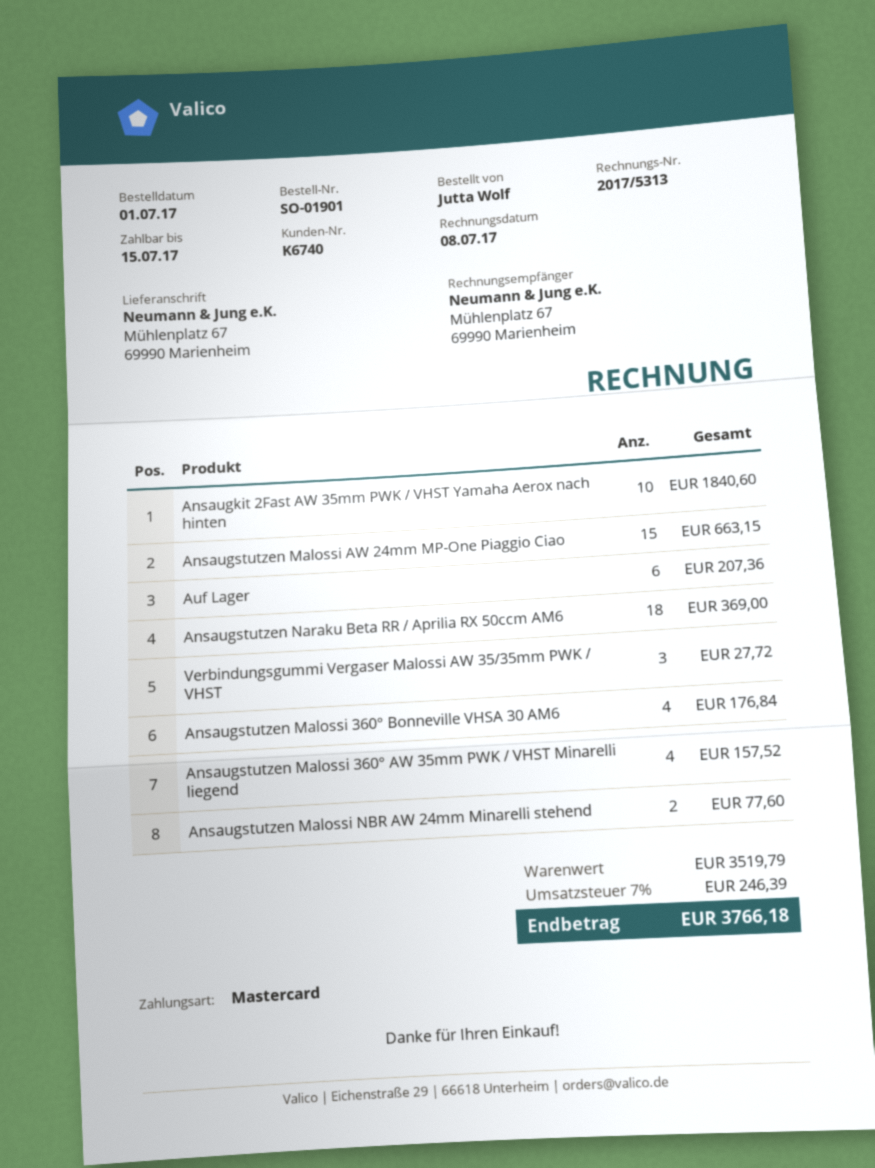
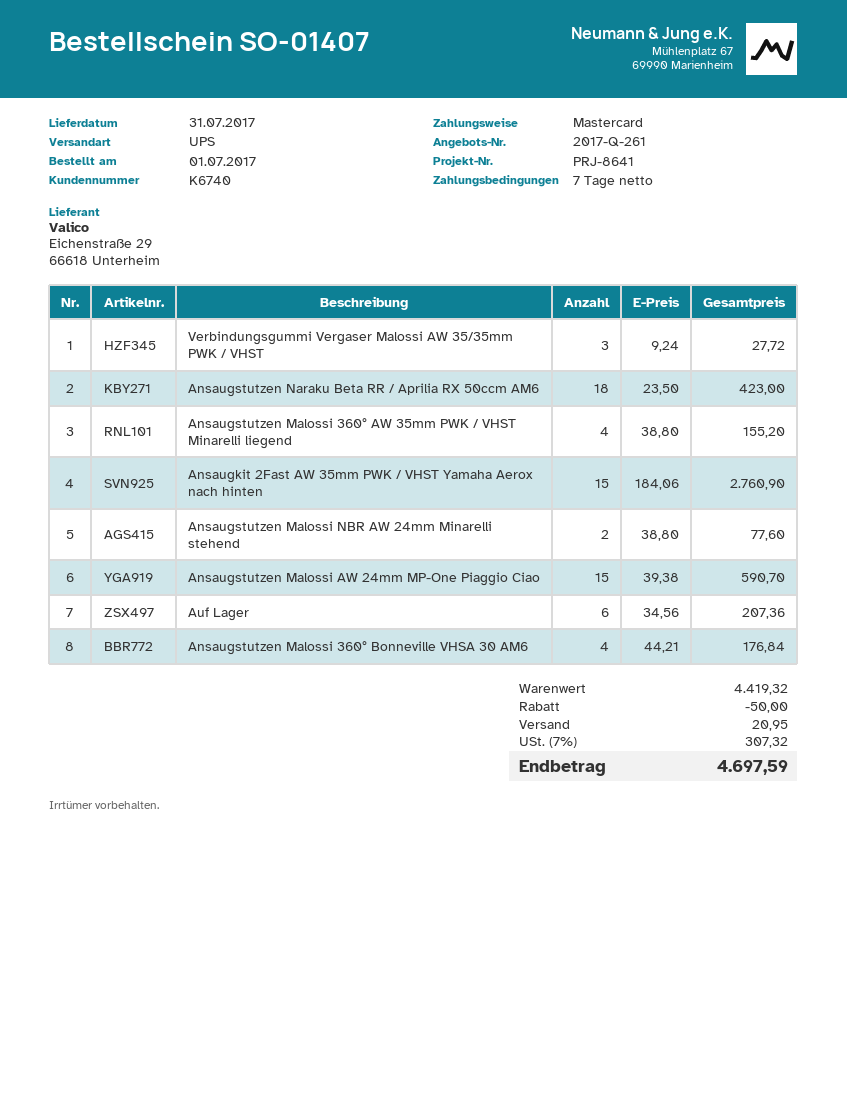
order number: SO-01901 -> SO-01407
Ansaugkit 2Fast AW 35mm PWK / VHST Yamaha Aerox nach hinten: 10 for 1840.60 -> 15 for 2760.90
Ansaugstutzen Malossi AW 24mm MP-One Piaggio Ciao: 15 for 663.15 -> 15 for 590.70
Ansaugstutzen Naraku Beta RR / Aprilia RX 50ccm AM6: 18 for 369.00 -> 18 for 423.00
Ansaugstutzen Malossi 360° AW 35mm PWK / VHST Minarelli liegend: 4 for 157.52 -> 4 for 155.20
subtotal: 3519.79 -> 4419.32
discount: none -> 50.00
shipping: none -> 20.95
tax: 7% = 246.39 -> 7% = 307.32
total: 3766.18 -> 4697.59

